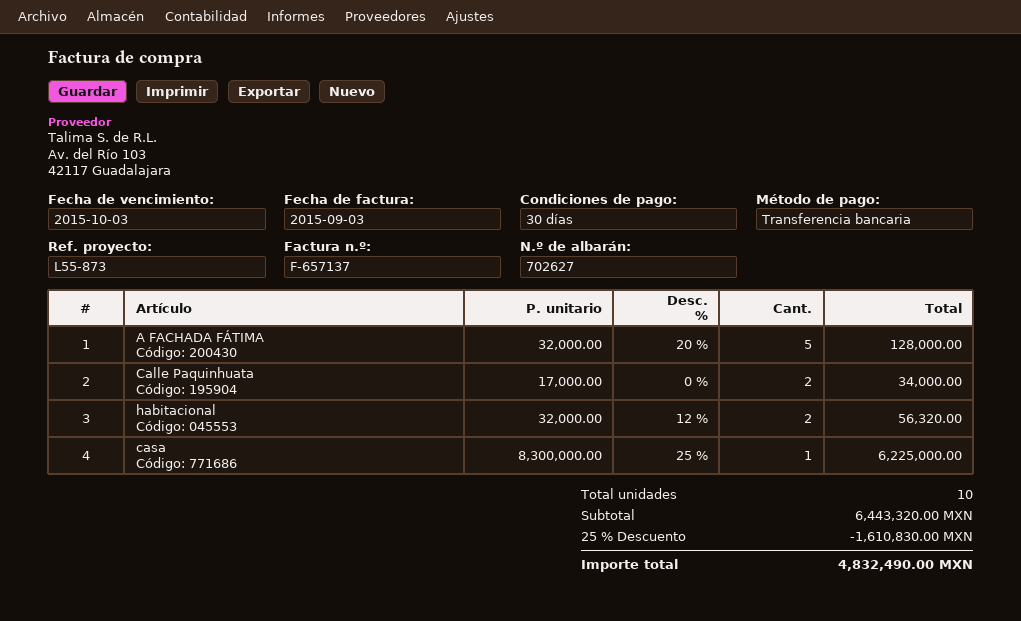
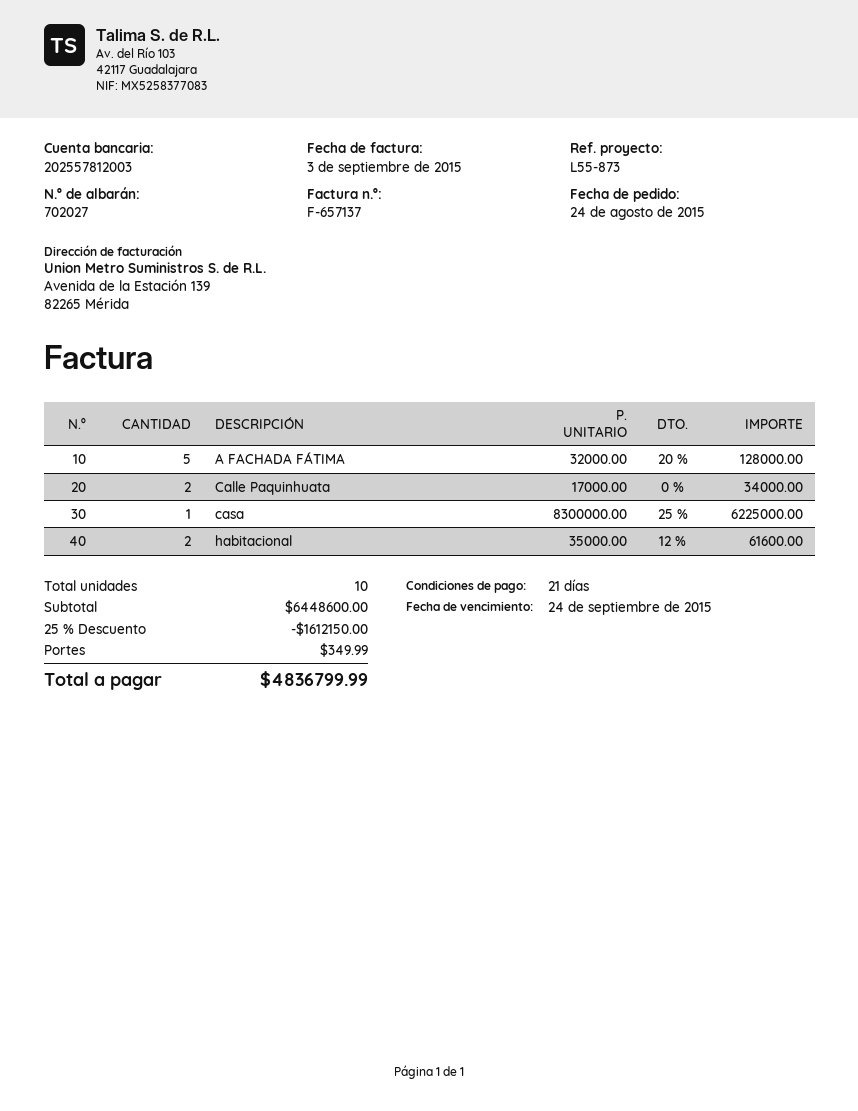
delivery note number: 702627 -> 702027
payment terms: 30 days -> 21 days
due date: 2015-10-03 -> 2015-09-24
habitacional: 2 x 32000.00 - 12% = 56320.00 -> 2 x 35000.00 - 12% = 61600.00
subtotal: 6443320.00 -> 6448600.00
discount: 25% = 1610830.00 -> 25% = 1612150.00
shipping: none -> 349.99
total: 4832490.00 -> 4836799.99

